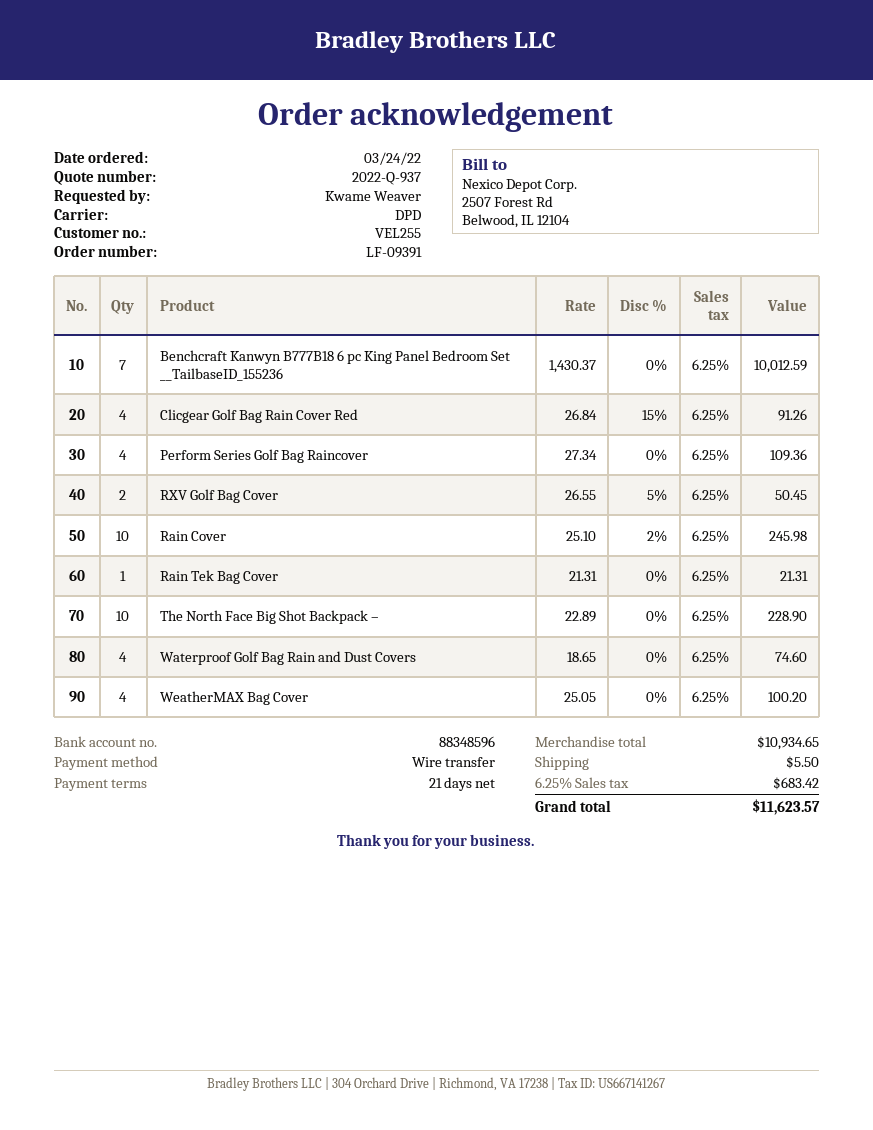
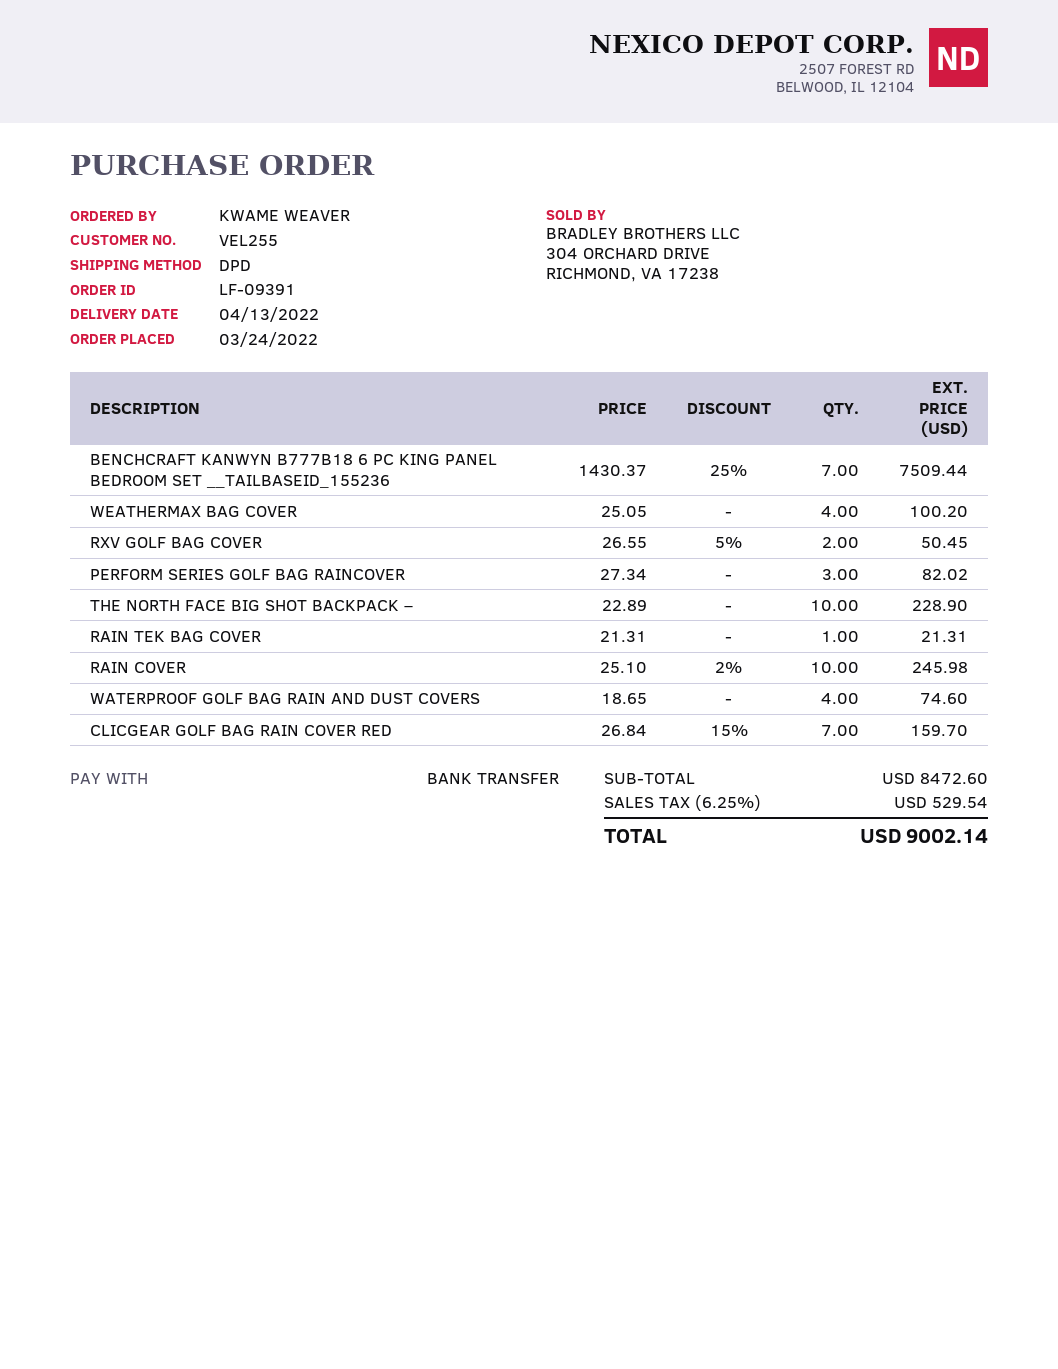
Benchcraft Kanwyn B777B18 6 pc King Panel Bedroom Set __TailbaseID_155236: 7 x 1430.37 = 10012.59 -> 7 x 1430.37 - 25% = 7509.44
Clicgear Golf Bag Rain Cover Red: 4 x 26.84 - 15% = 91.26 -> 7 x 26.84 - 15% = 159.70
Perform Series Golf Bag Raincover: 4 x 27.34 = 109.36 -> 3 x 27.34 = 82.02
subtotal: 10934.65 -> 8472.60
shipping: 5.50 -> none
tax: 6.25% = 683.42 -> 6.25% = 529.54
total: 11623.57 -> 9002.14

